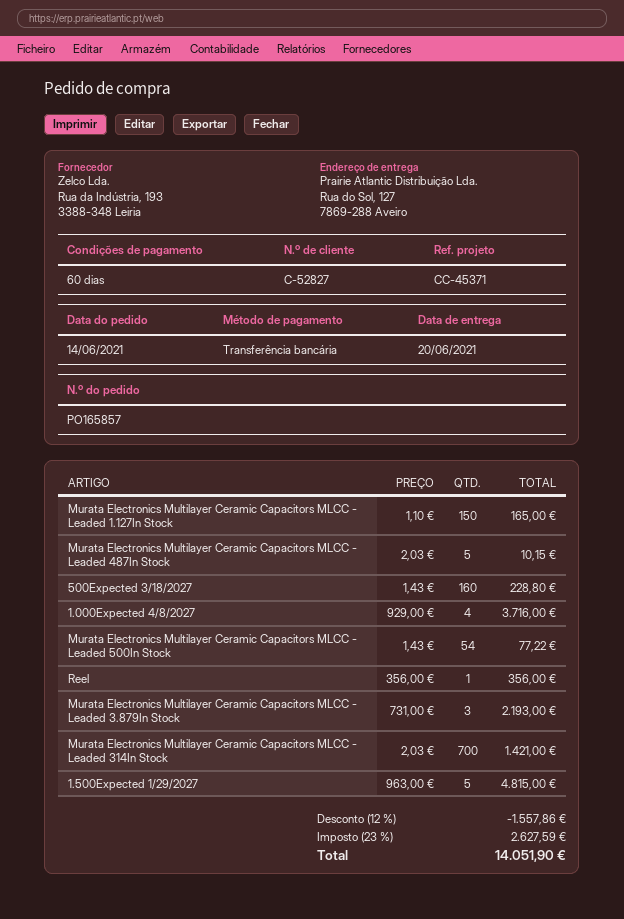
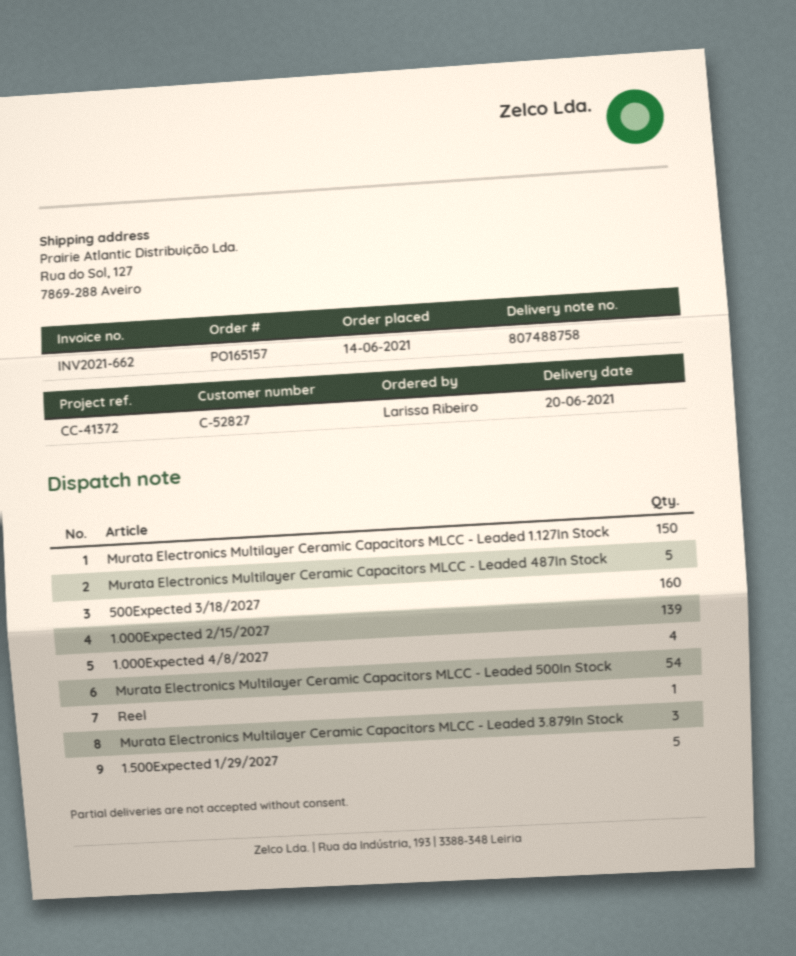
order number: PO165857 -> PO165157
reference: CC-45371 -> CC-41372
Murata Electronics Multilayer Ceramic Capacitors MLCC - Leaded 314In Stock: 700 -> none
1.000Expected 2/15/2027: none -> 139

